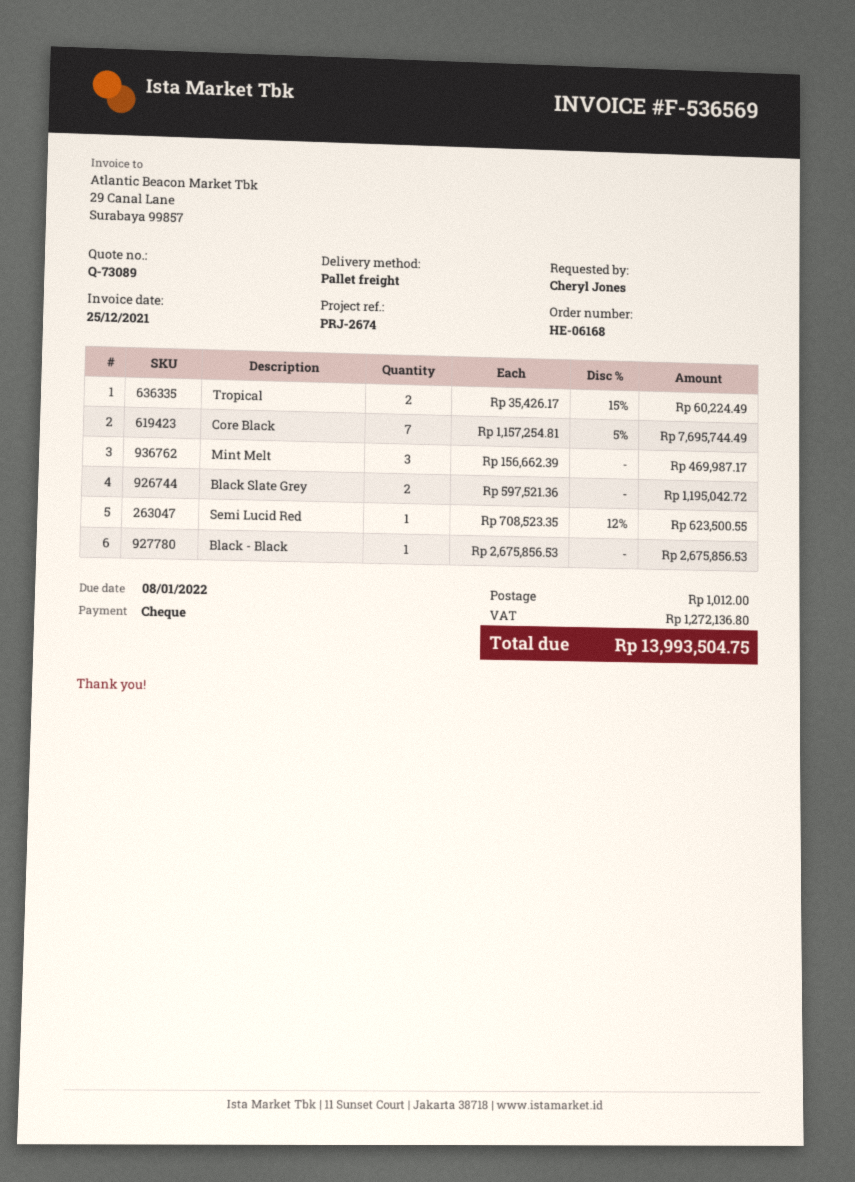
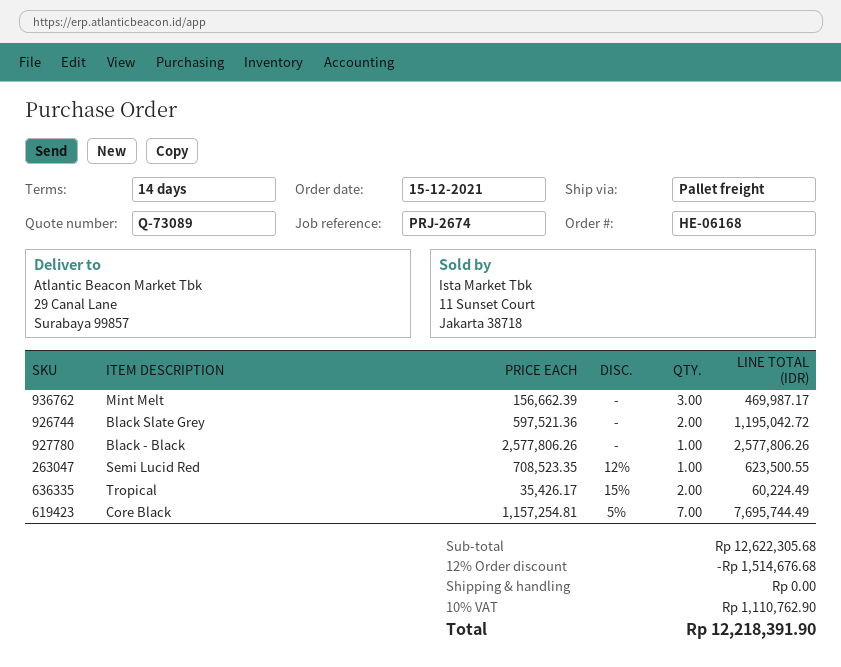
Black - Black: 1 x 2675856.53 = 2675856.53 -> 1 x 2577806.26 = 2577806.26
discount: none -> 12% = 1514676.68
shipping: 1012.00 -> 0.00
tax: 1272136.80 -> 1110762.90
total: 13993504.75 -> 12218391.90

